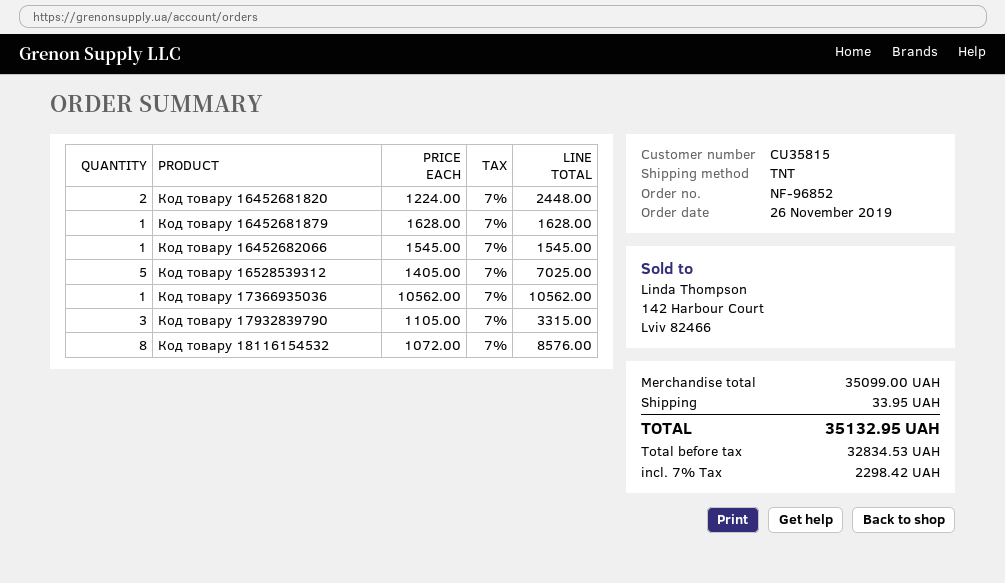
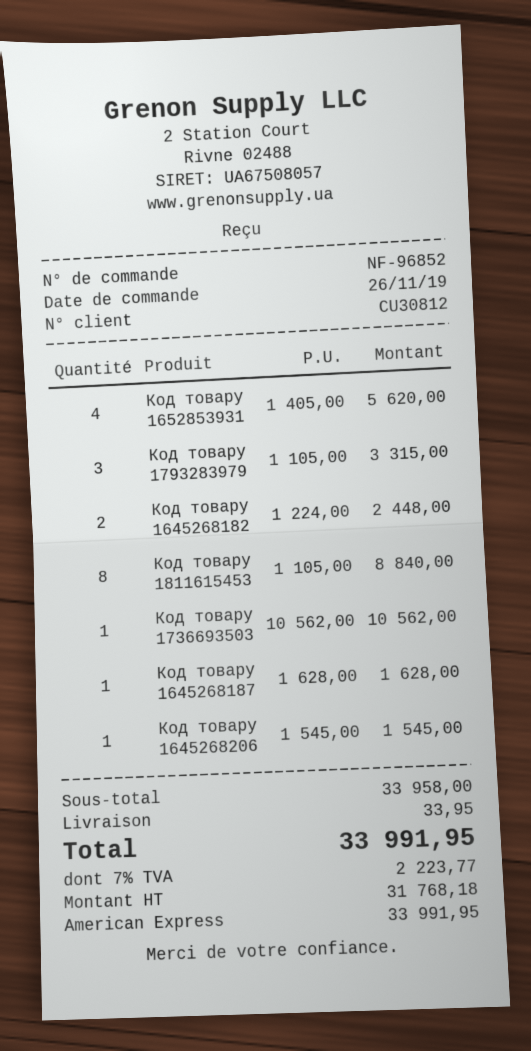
customer number: CU35815 -> CU30812
Код товару 16528539312: 5 x 1405.00 = 7025.00 -> 4 x 1405.00 = 5620.00
Код товару 18116154532: 8 x 1072.00 = 8576.00 -> 8 x 1105.00 = 8840.00
subtotal: 35099.00 -> 33958.00
net: 32834.53 -> 31768.18
tax: 7% = 2298.42 -> 7% = 2223.77
total: 35132.95 -> 33991.95

